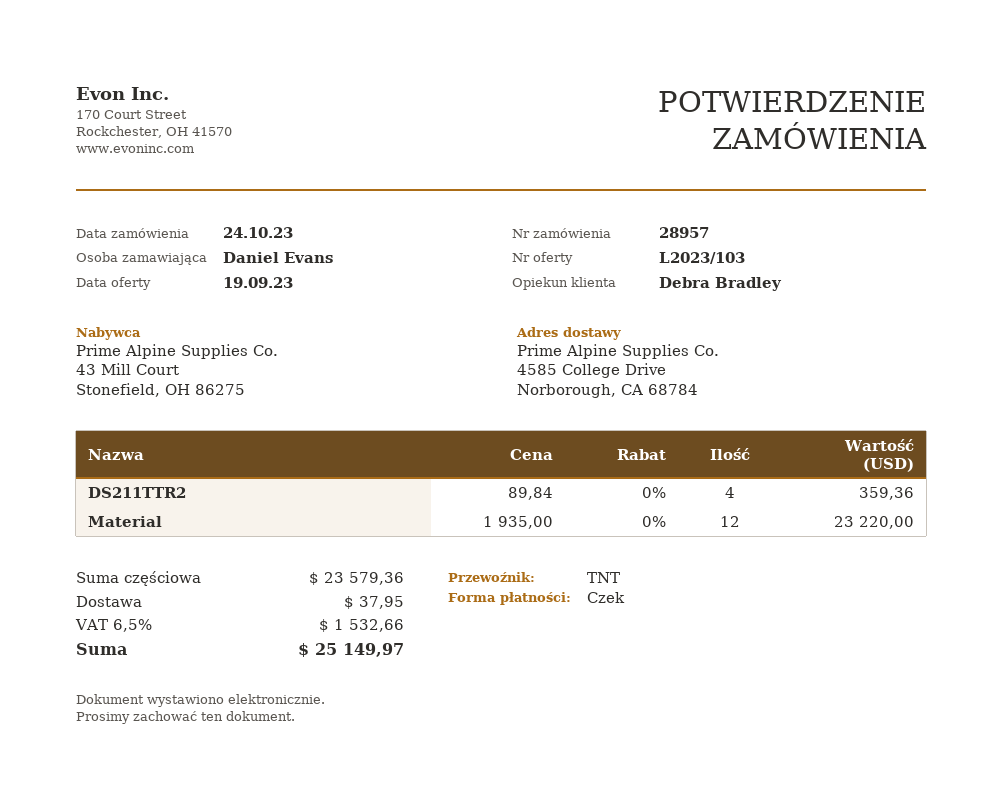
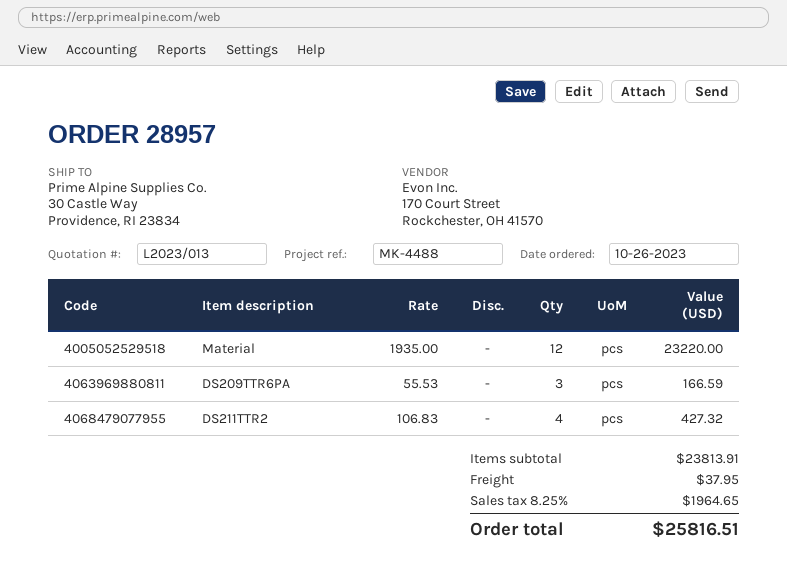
quote number: L2023/103 -> L2023/013
order date: 2023-10-24 -> 2023-10-26
ship to: 4585 College Drive, Norborough, CA 68784 -> 30 Castle Way, Providence, RI 23834
DS211TTR2: 4 x 89.84 = 359.36 -> 4 x 106.83 = 427.32
DS209TTR6PA: none -> 3 x 55.53 = 166.59
subtotal: 23579.36 -> 23813.91
tax: 6.5% = 1532.66 -> 8.25% = 1964.65
total: 25149.97 -> 25816.51

